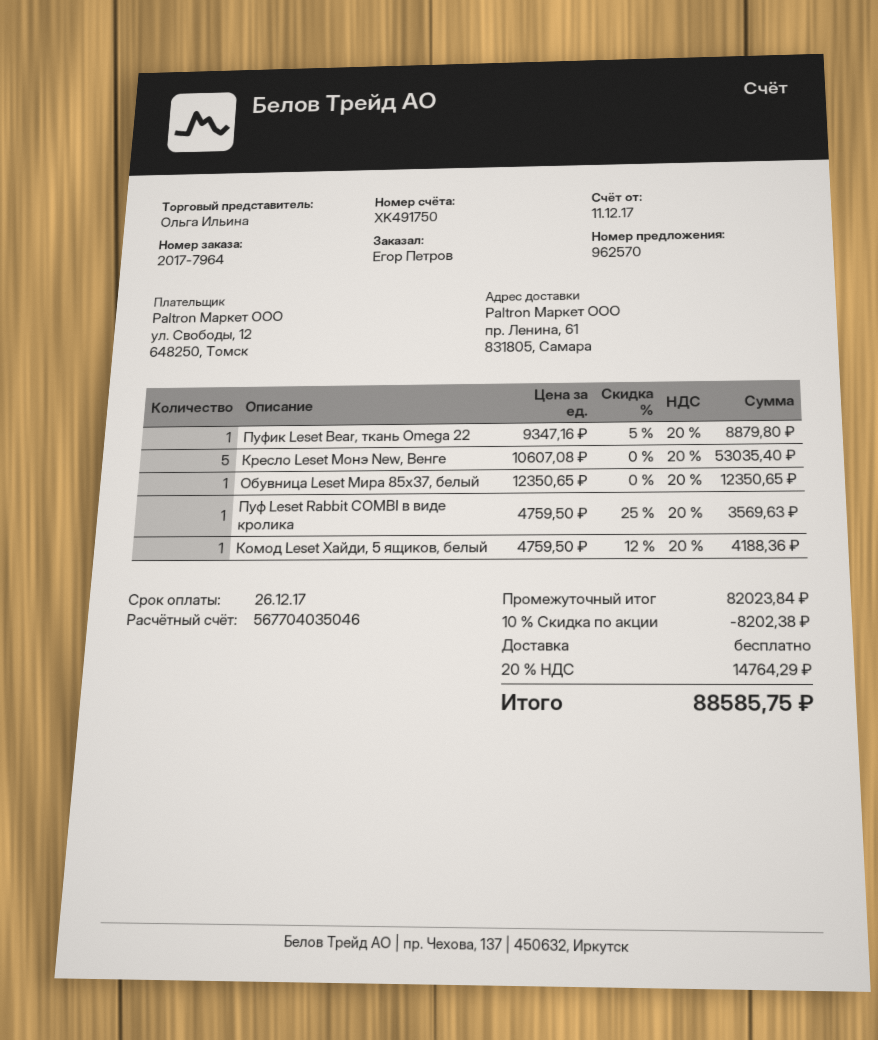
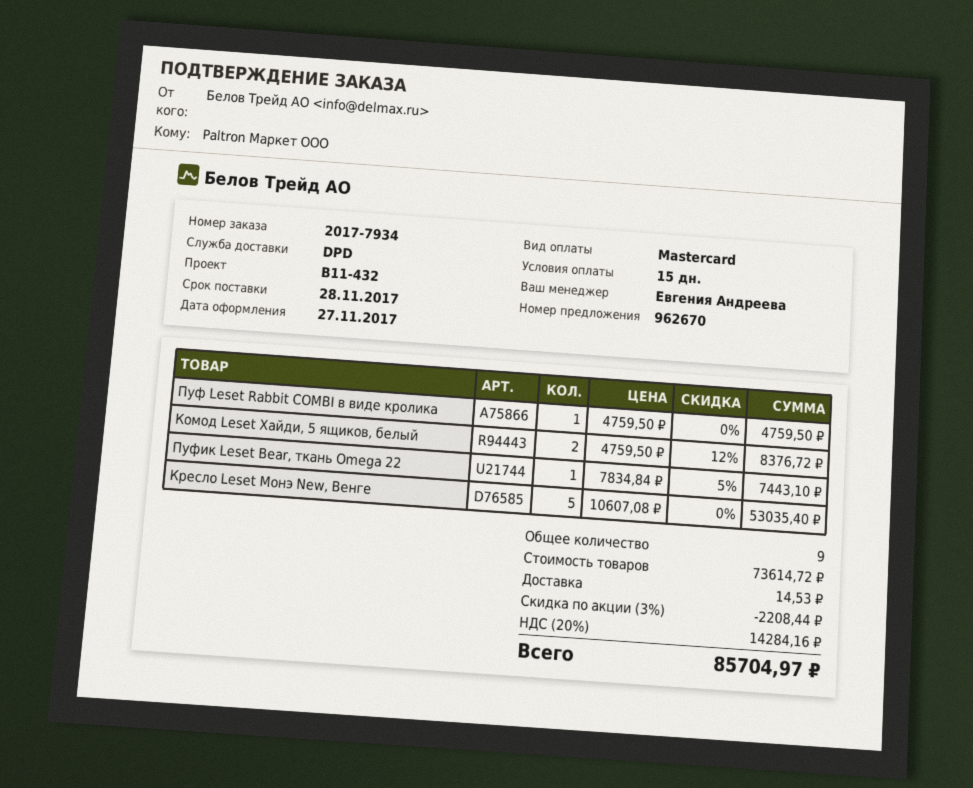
quote number: 962570 -> 962670
order number: 2017-7964 -> 2017-7934
sales rep: Ольга Ильина -> Евгения Андреева
Пуфик Leset Bear, ткань Omega 22: 1 x 9347.16 - 5% = 8879.80 -> 1 x 7834.84 - 5% = 7443.10
Обувница Leset Мира 85х37, белый: 1 x 12350.65 = 12350.65 -> none
Пуф Leset Rabbit COMBI в виде кролика: 1 x 4759.50 - 25% = 3569.63 -> 1 x 4759.50 = 4759.50
Комод Leset Хайди, 5 ящиков, белый: 1 x 4759.50 - 12% = 4188.36 -> 2 x 4759.50 - 12% = 8376.72
subtotal: 82023.84 -> 73614.72
discount: 10% = 8202.38 -> 3% = 2208.44
shipping: 0.00 -> 14.53
tax: 20% = 14764.29 -> 20% = 14284.16
total: 88585.75 -> 85704.97

